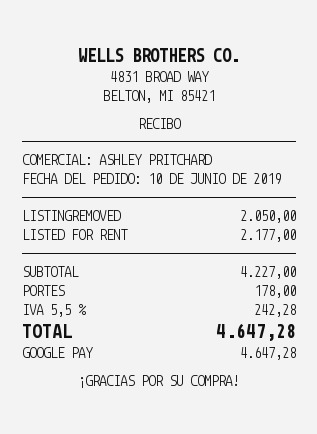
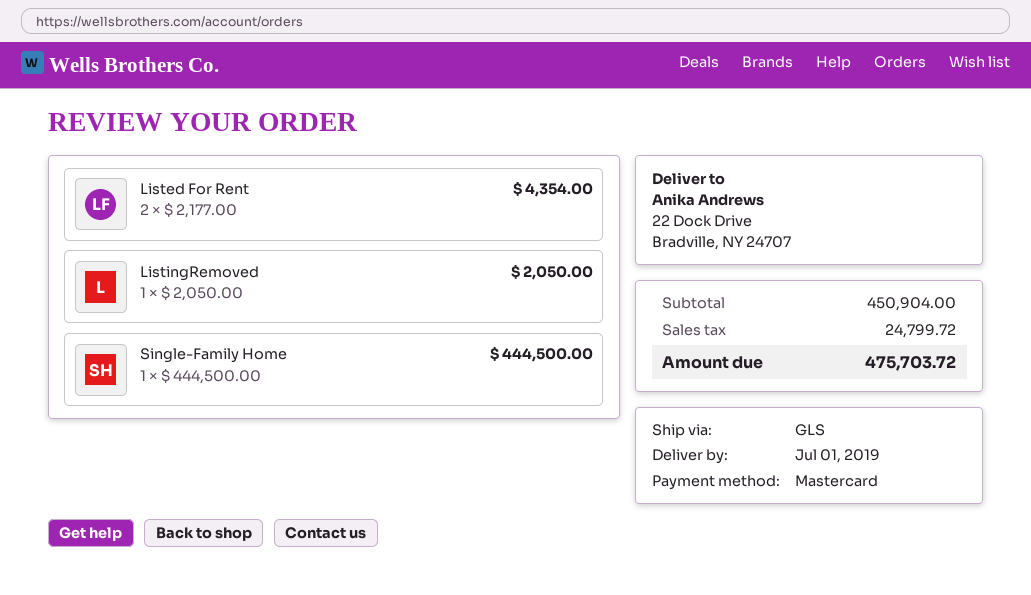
payment method: Google Pay -> Mastercard
LISTED FOR RENT: 1 x 2177.00 = 2177.00 -> 2 x 2177.00 = 4354.00
Single-Family Home: none -> 1 x 444500.00 = 444500.00
subtotal: 4227.00 -> 450904.00
shipping: 178.00 -> none
tax: 242.28 -> 24799.72
total: 4647.28 -> 475703.72

